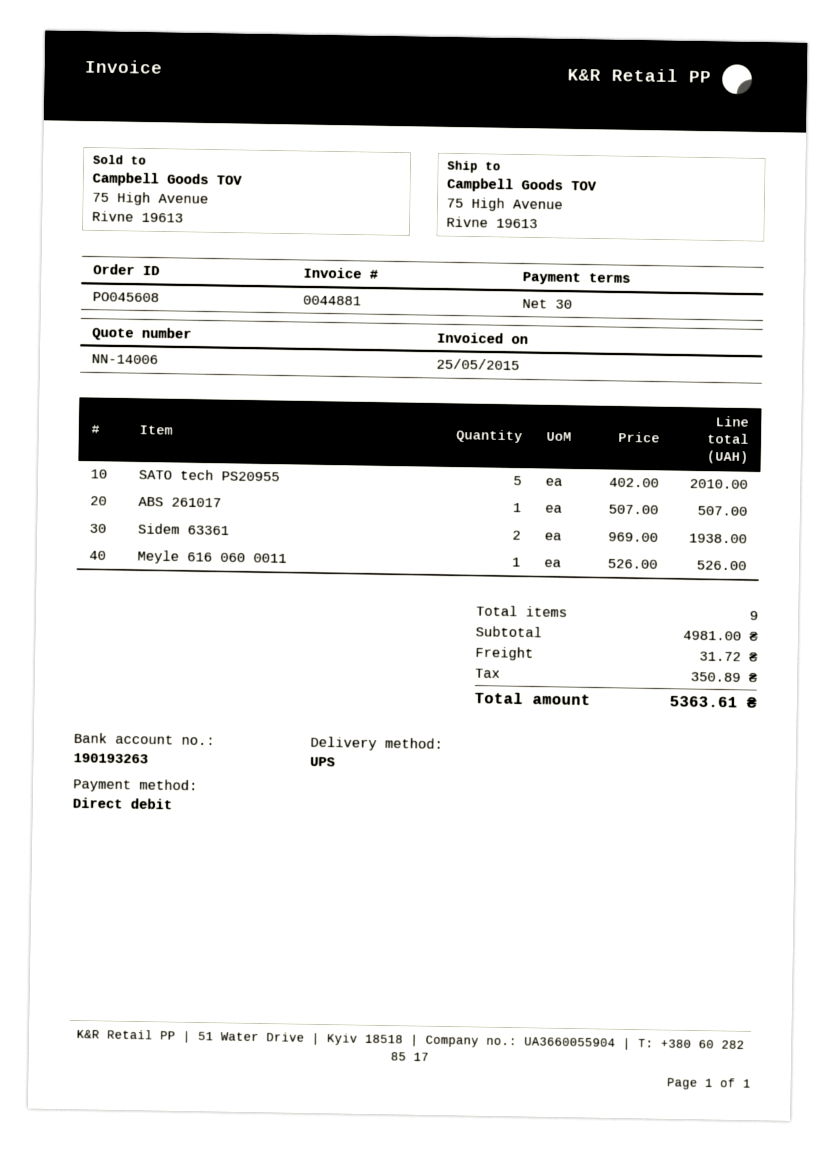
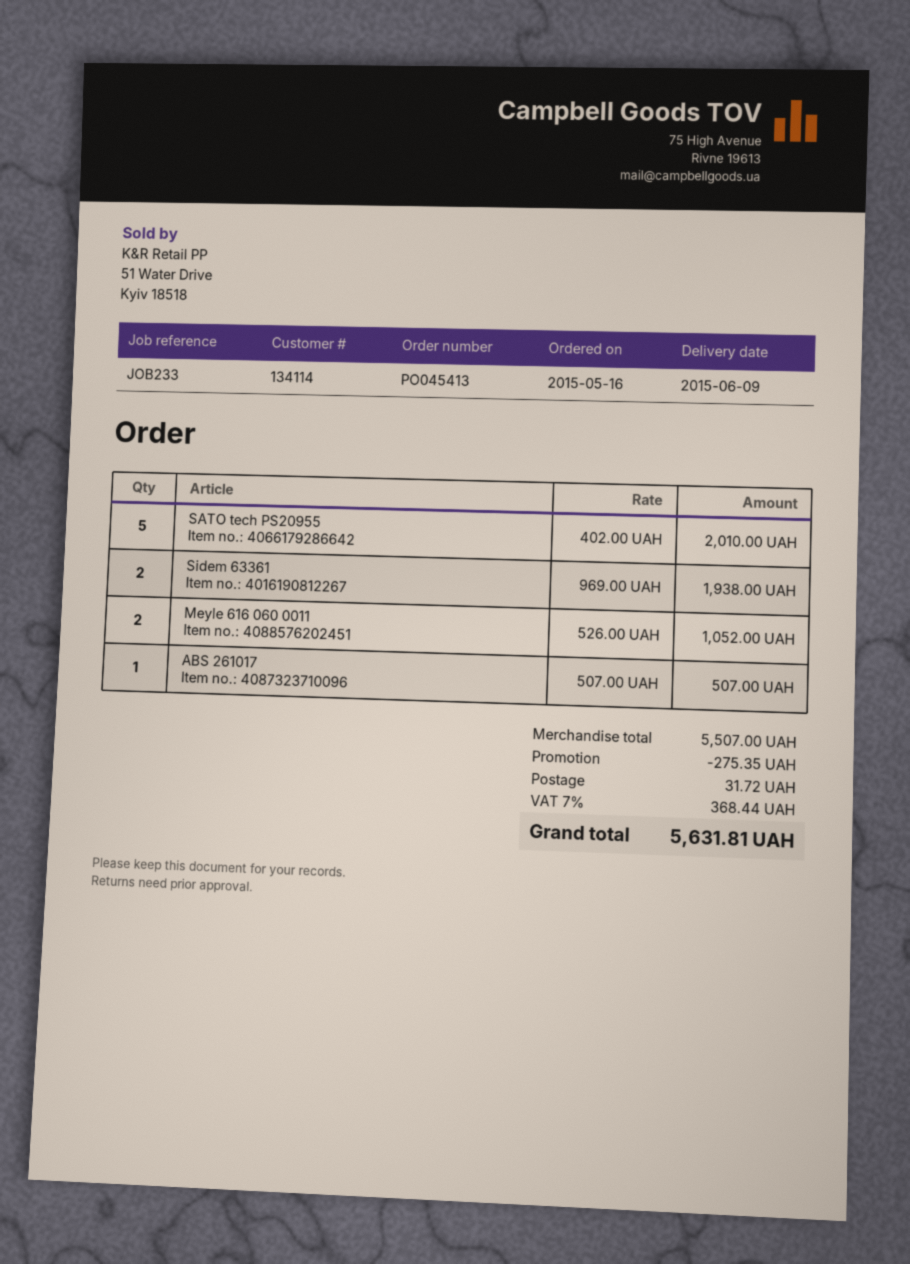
order number: PO045608 -> PO045413
Meyle 616 060 0011: 1 x 526.00 = 526.00 -> 2 x 526.00 = 1052.00
subtotal: 4981.00 -> 5507.00
discount: none -> 275.35
tax: 350.89 -> 368.44
total: 5363.61 -> 5631.81

